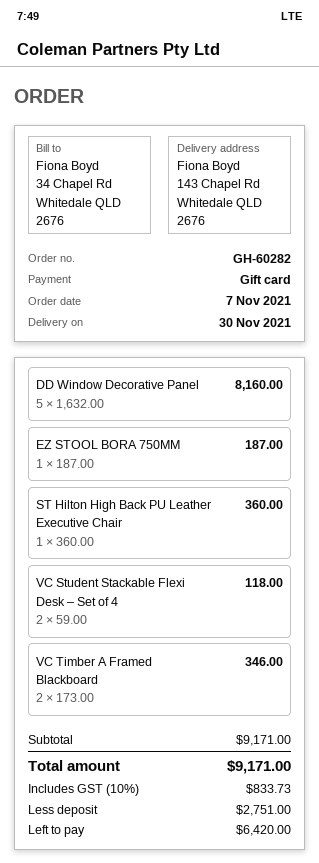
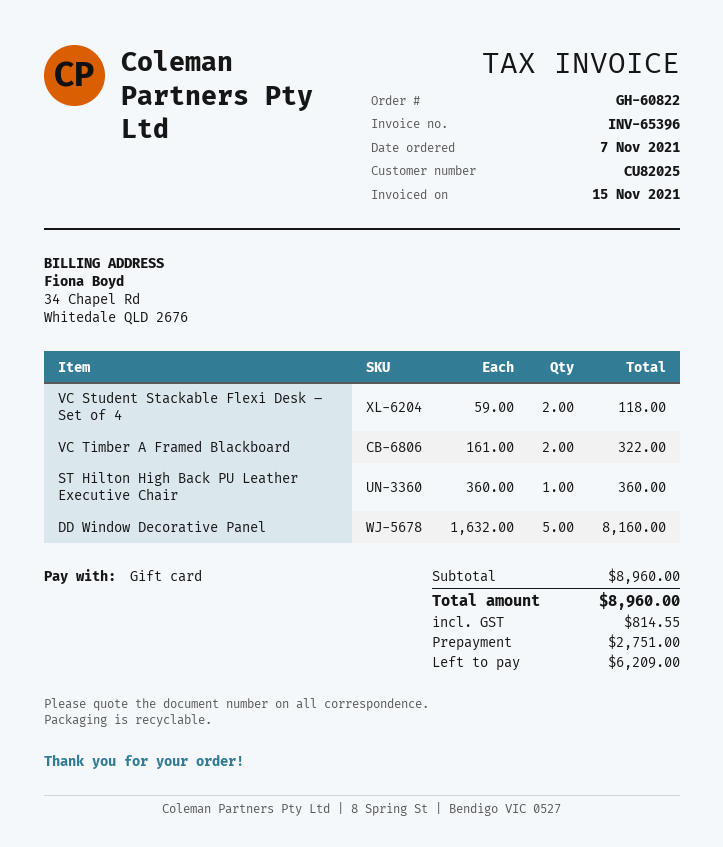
order number: GH-60282 -> GH-60822
EZ STOOL BORA 750MM: 1 x 187.00 = 187.00 -> none
VC Timber A Framed Blackboard: 2 x 173.00 = 346.00 -> 2 x 161.00 = 322.00
subtotal: 9171.00 -> 8960.00
tax: 833.73 -> 814.55
total: 9171.00 -> 8960.00
balance: 6420.00 -> 6209.00

